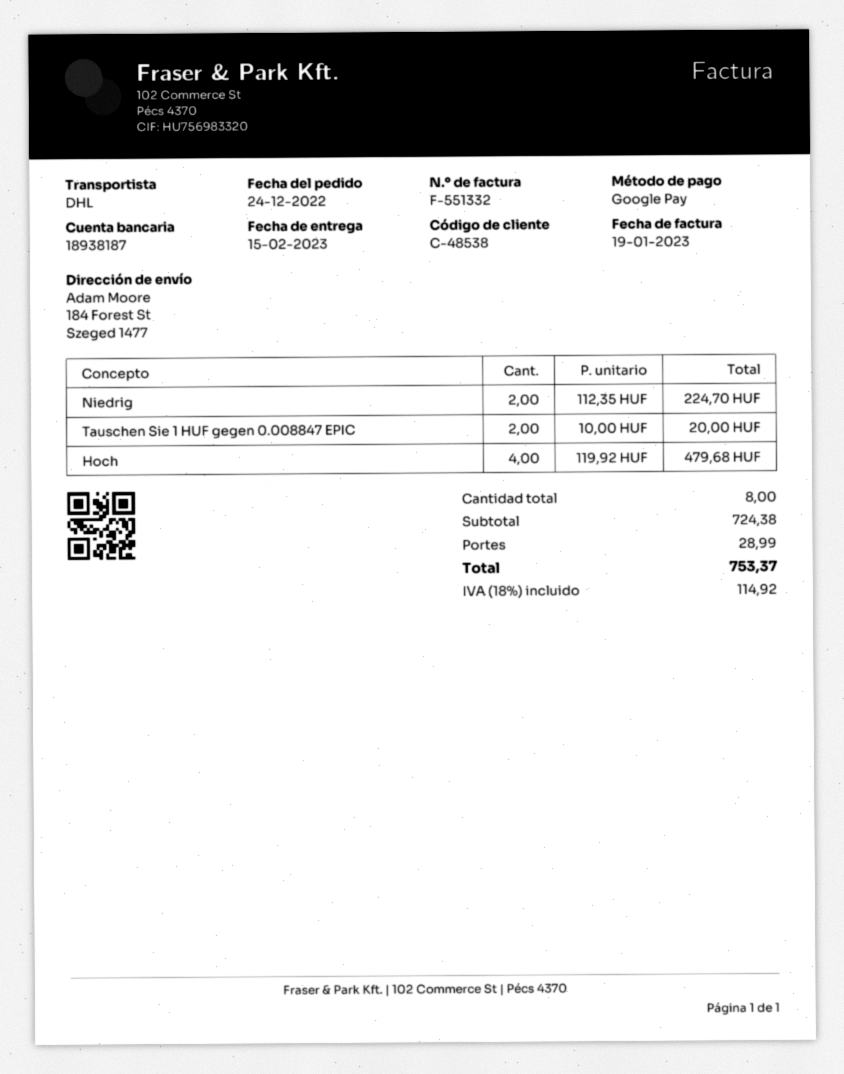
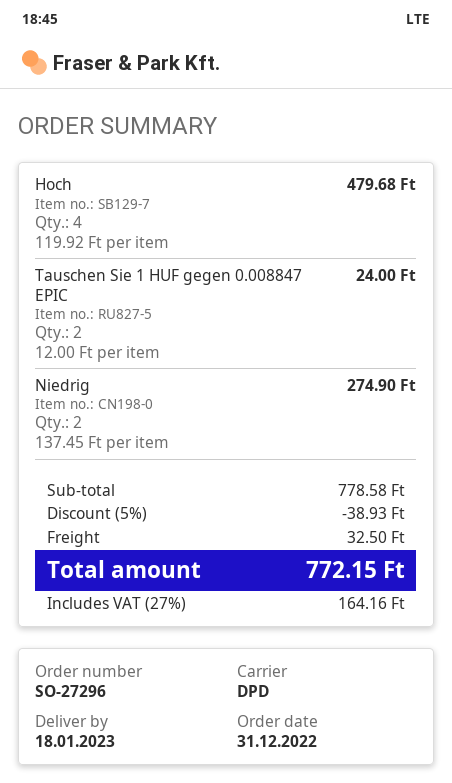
order date: 2022-12-24 -> 2022-12-31
delivery date: 2023-02-15 -> 2023-01-18
shipping method: DHL -> DPD
Niedrig: 2 x 112.35 = 224.70 -> 2 x 137.45 = 274.90
Tauschen Sie 1 HUF gegen 0.008847 EPIC: 2 x 10.00 = 20.00 -> 2 x 12.00 = 24.00
subtotal: 724.38 -> 778.58
discount: none -> 5% = 38.93
shipping: 28.99 -> 32.50
tax: 18% = 114.92 -> 27% = 164.16
total: 753.37 -> 772.15

